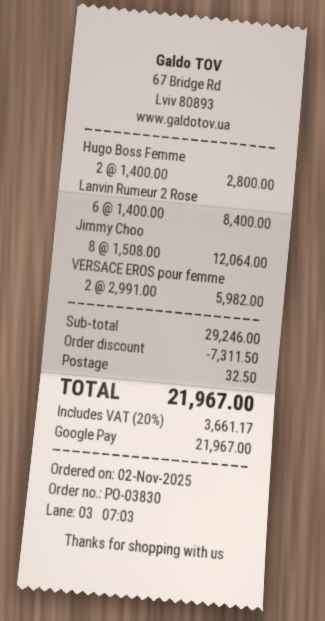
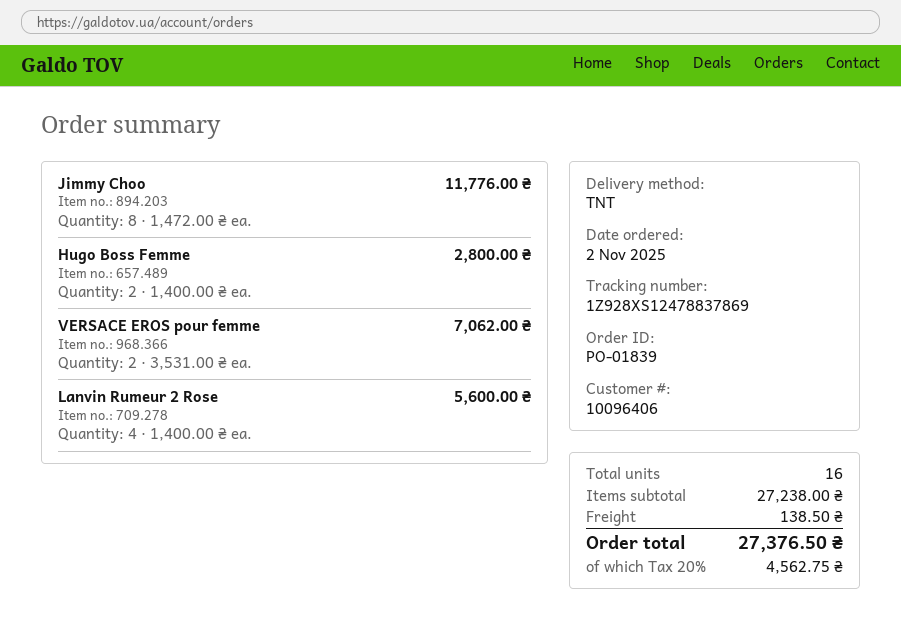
order number: PO-03830 -> PO-01839
Lanvin Rumeur 2 Rose: 6 x 1400.00 = 8400.00 -> 4 x 1400.00 = 5600.00
Jimmy Choo: 8 x 1508.00 = 12064.00 -> 8 x 1472.00 = 11776.00
VERSACE EROS pour femme: 2 x 2991.00 = 5982.00 -> 2 x 3531.00 = 7062.00
subtotal: 29246.00 -> 27238.00
discount: 7311.50 -> none
shipping: 32.50 -> 138.50
tax: 20% = 3661.17 -> 20% = 4562.75
total: 21967.00 -> 27376.50

